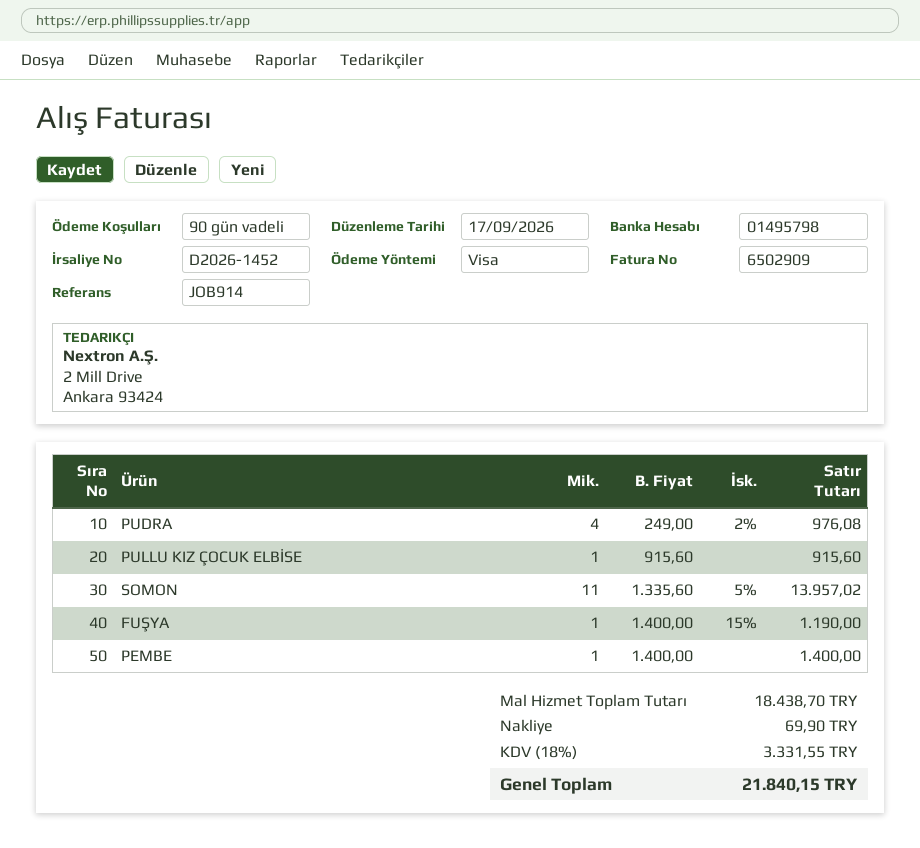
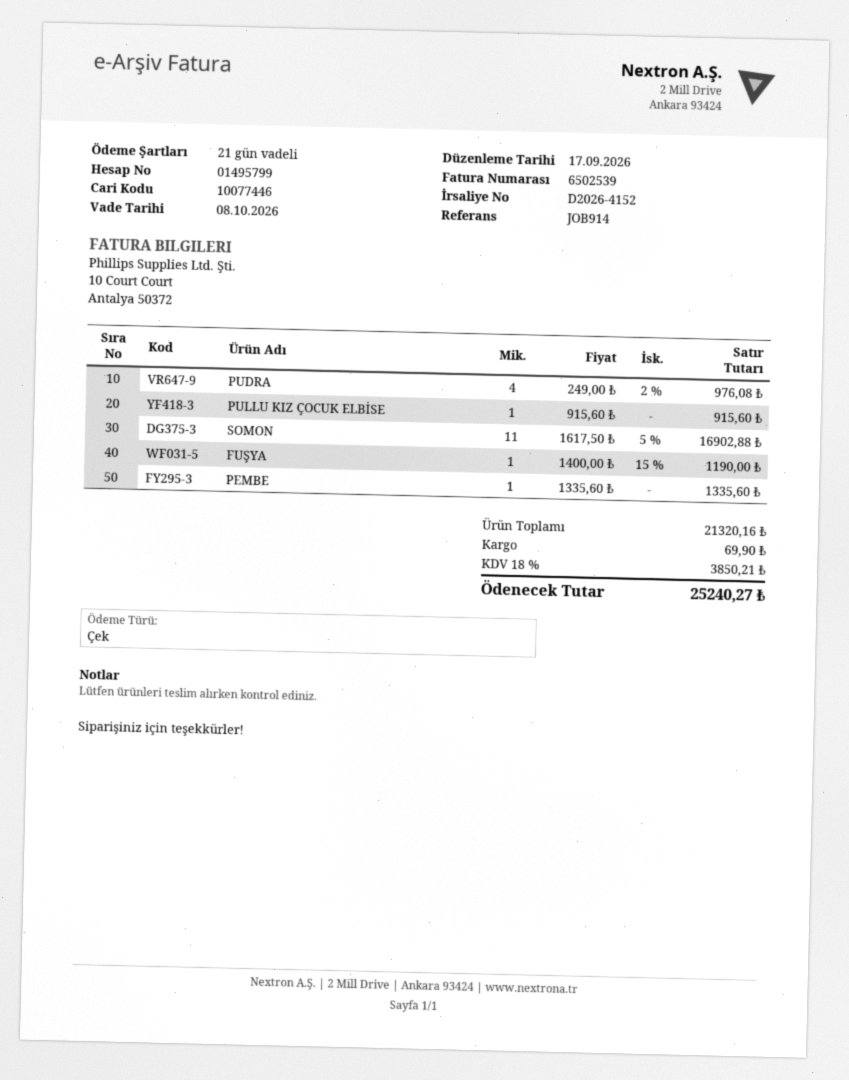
delivery note number: D2026-1452 -> D2026-4152
invoice number: 6502909 -> 6502539
payment terms: 90 days -> 21 days
payment method: Visa -> cheque
bank account: 01495798 -> 01495799
SOMON: 11 x 1335.60 - 5% = 13957.02 -> 11 x 1617.50 - 5% = 16902.88
PEMBE: 1 x 1400.00 = 1400.00 -> 1 x 1335.60 = 1335.60
subtotal: 18438.70 -> 21320.16
tax: 18% = 3331.55 -> 18% = 3850.21
total: 21840.15 -> 25240.27

